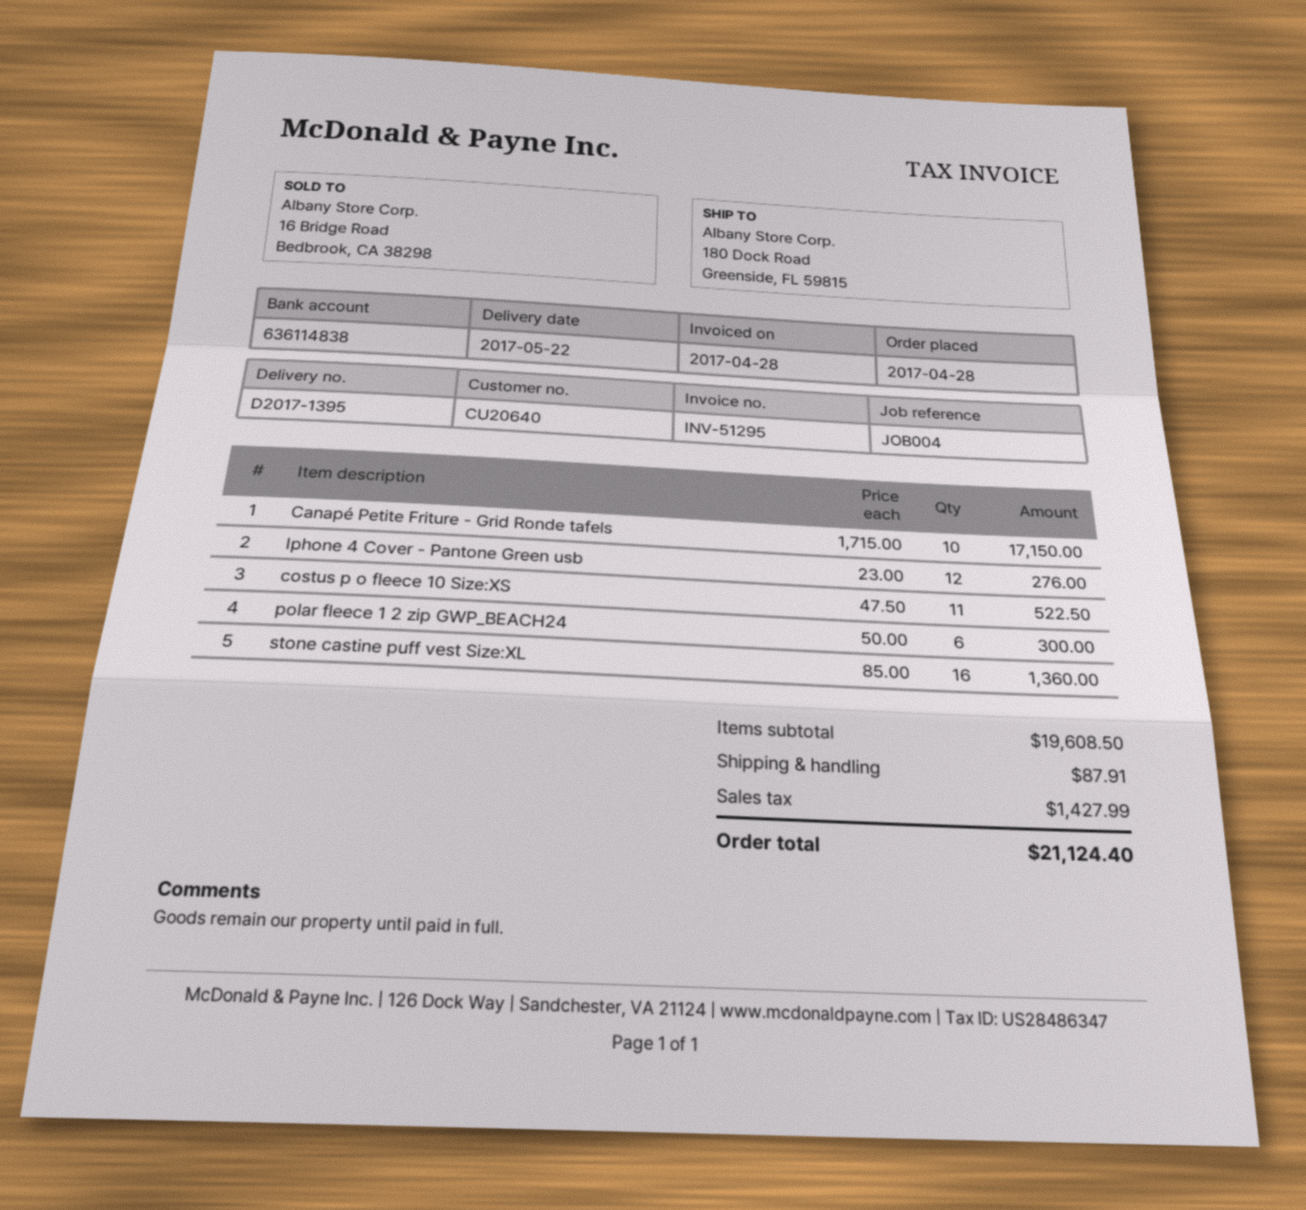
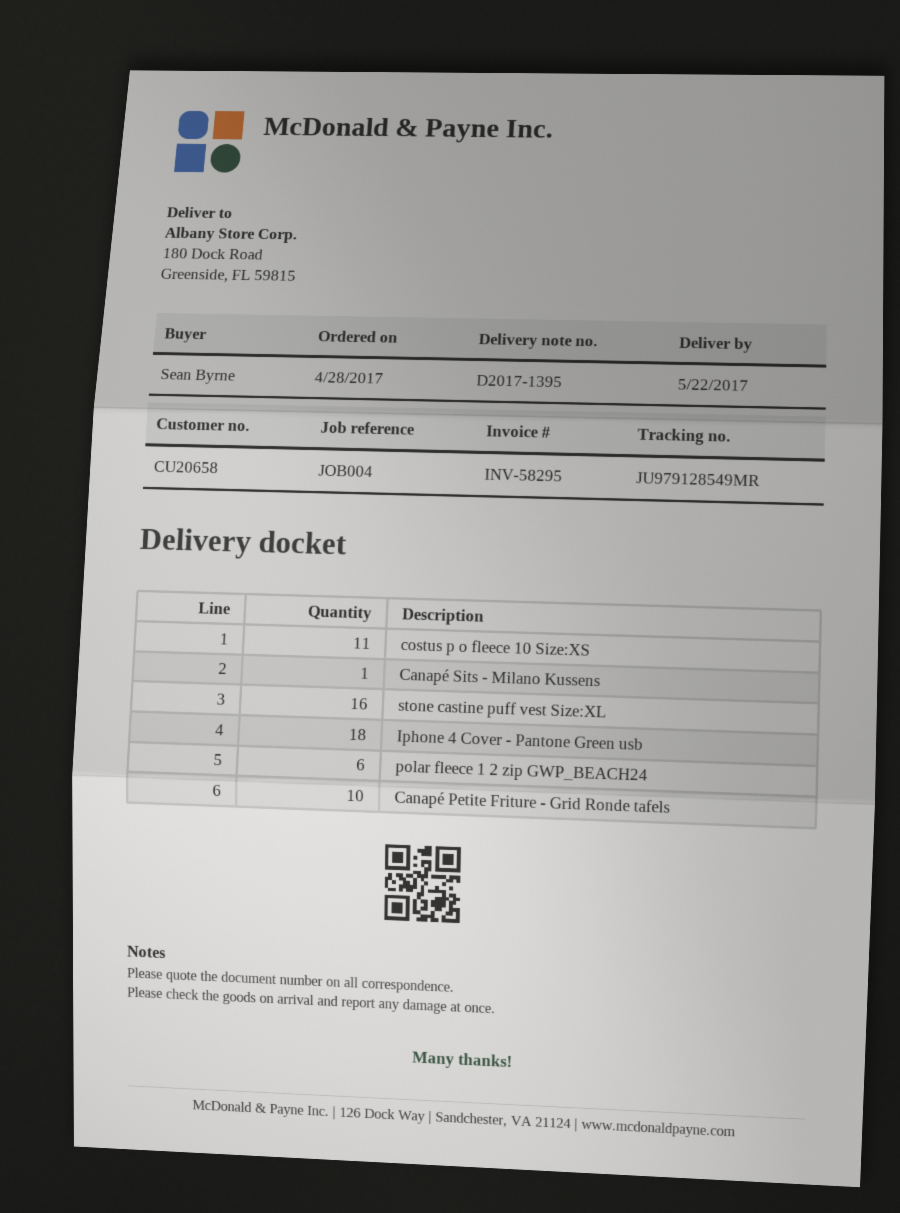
invoice number: INV-51295 -> INV-58295
customer number: CU20640 -> CU20658
Iphone 4 Cover - Pantone Green usb: 12 -> 18
Canapé Sits - Milano Kussens: none -> 1

